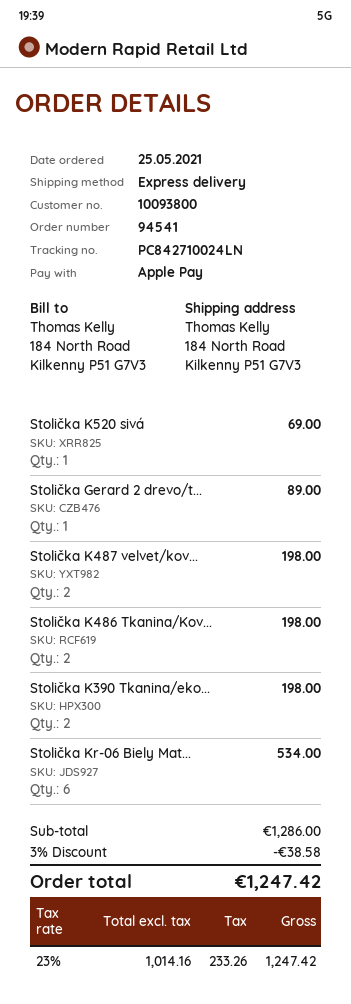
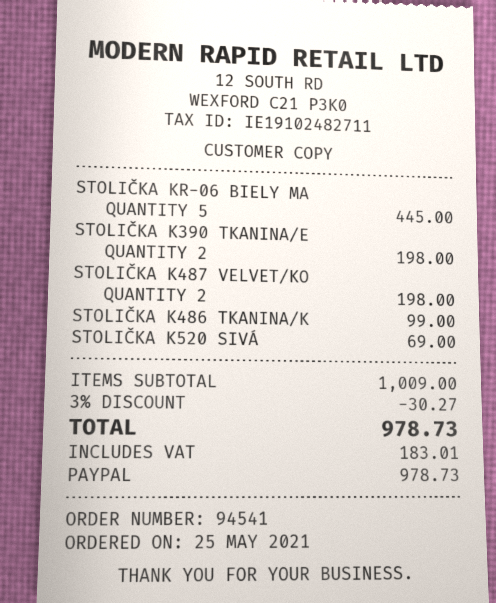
payment method: Apple Pay -> PayPal
Stolička Gerard 2 drevo/t...: 1 for 89.00 -> none
Stolička K486 Tkanina/Kov...: 2 for 198.00 -> 1 for 99.00
Stolička Kr-06 Biely Mat...: 6 for 534.00 -> 5 for 445.00
subtotal: 1286.00 -> 1009.00
discount: 3% = 38.58 -> 3% = 30.27
tax: 233.26 -> 183.01
total: 1247.42 -> 978.73

